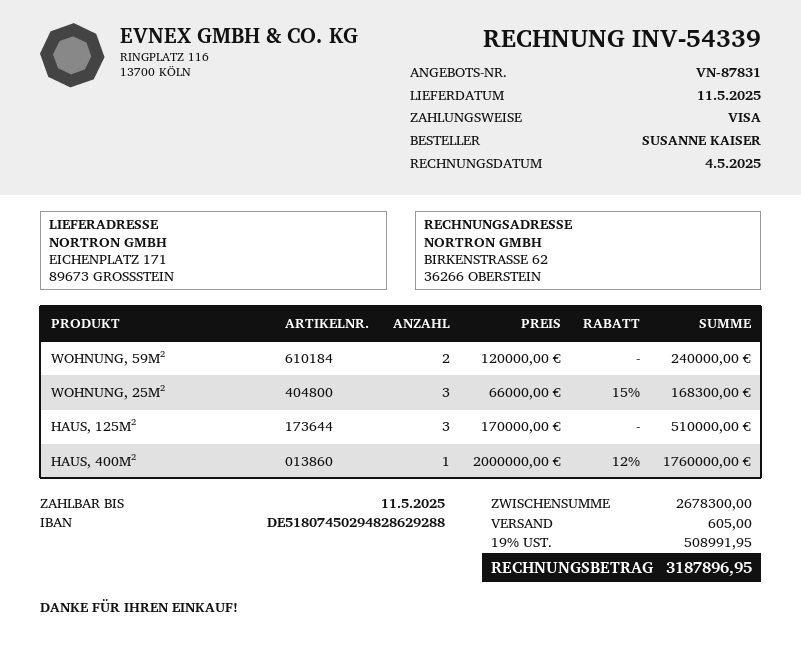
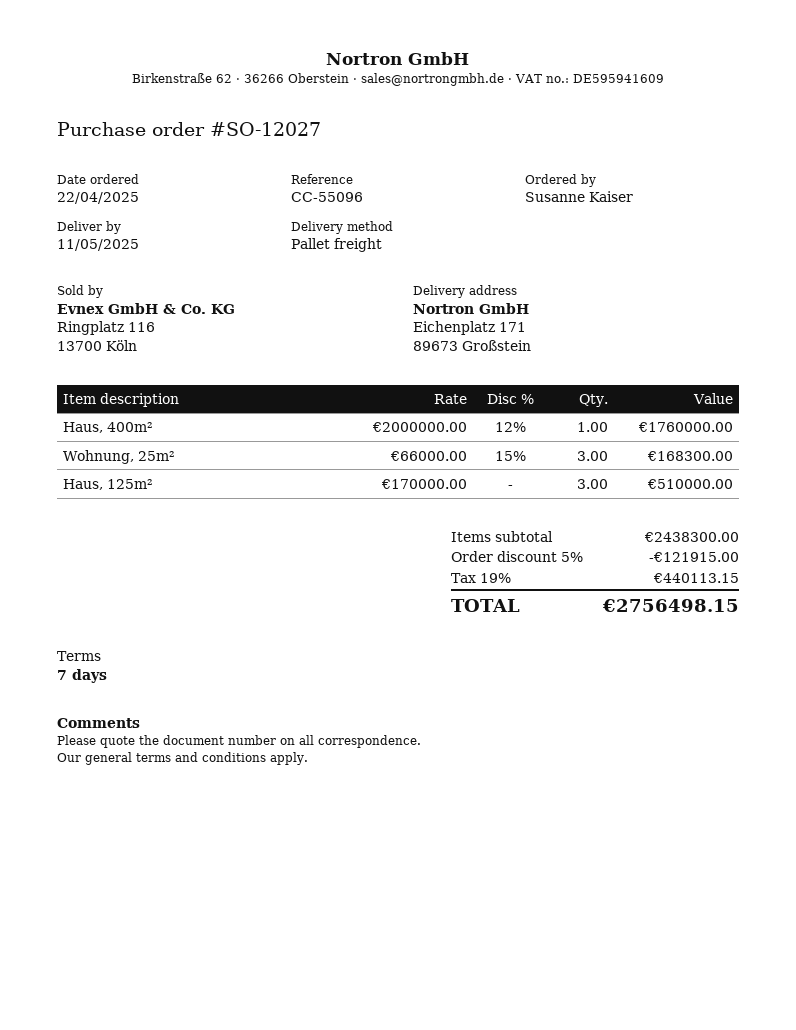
WOHNUNG, 59M²: 2 x 120000.00 = 240000.00 -> none
subtotal: 2678300.00 -> 2438300.00
discount: none -> 5% = 121915.00
shipping: 605.00 -> none
tax: 19% = 508991.95 -> 19% = 440113.15
total: 3187896.95 -> 2756498.15

